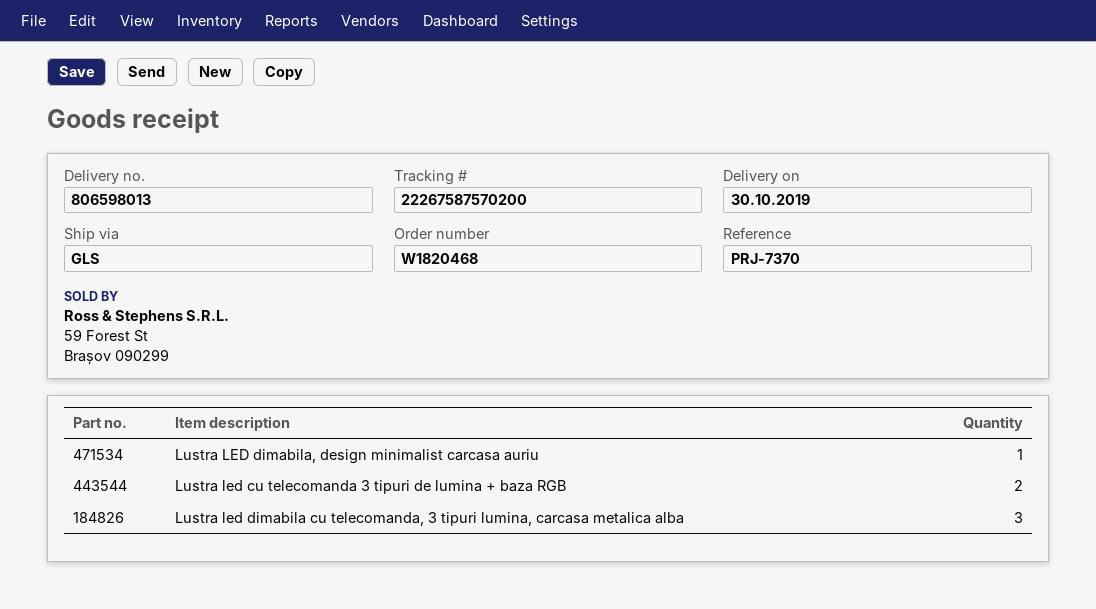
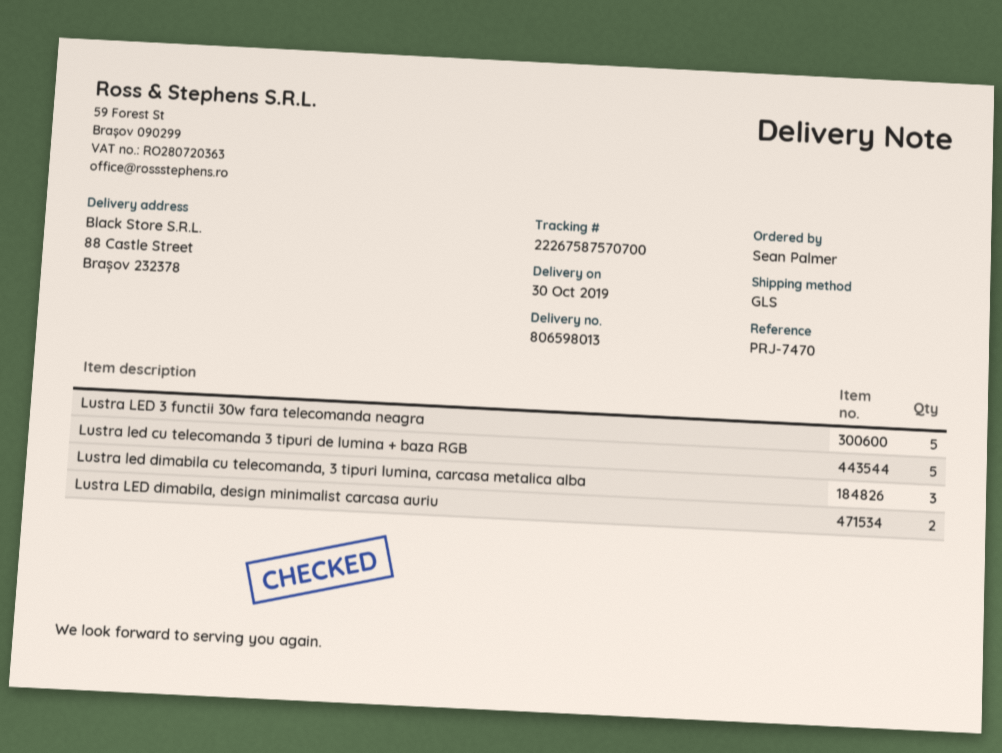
reference: PRJ-7370 -> PRJ-7470
tracking number: 22267587570200 -> 22267587570700
Lustra LED dimabila, design minimalist carcasa auriu: 1 -> 2
Lustra led cu telecomanda 3 tipuri de lumina + baza RGB: 2 -> 5
Lustra LED 3 functii 30w fara telecomanda neagra: none -> 5

